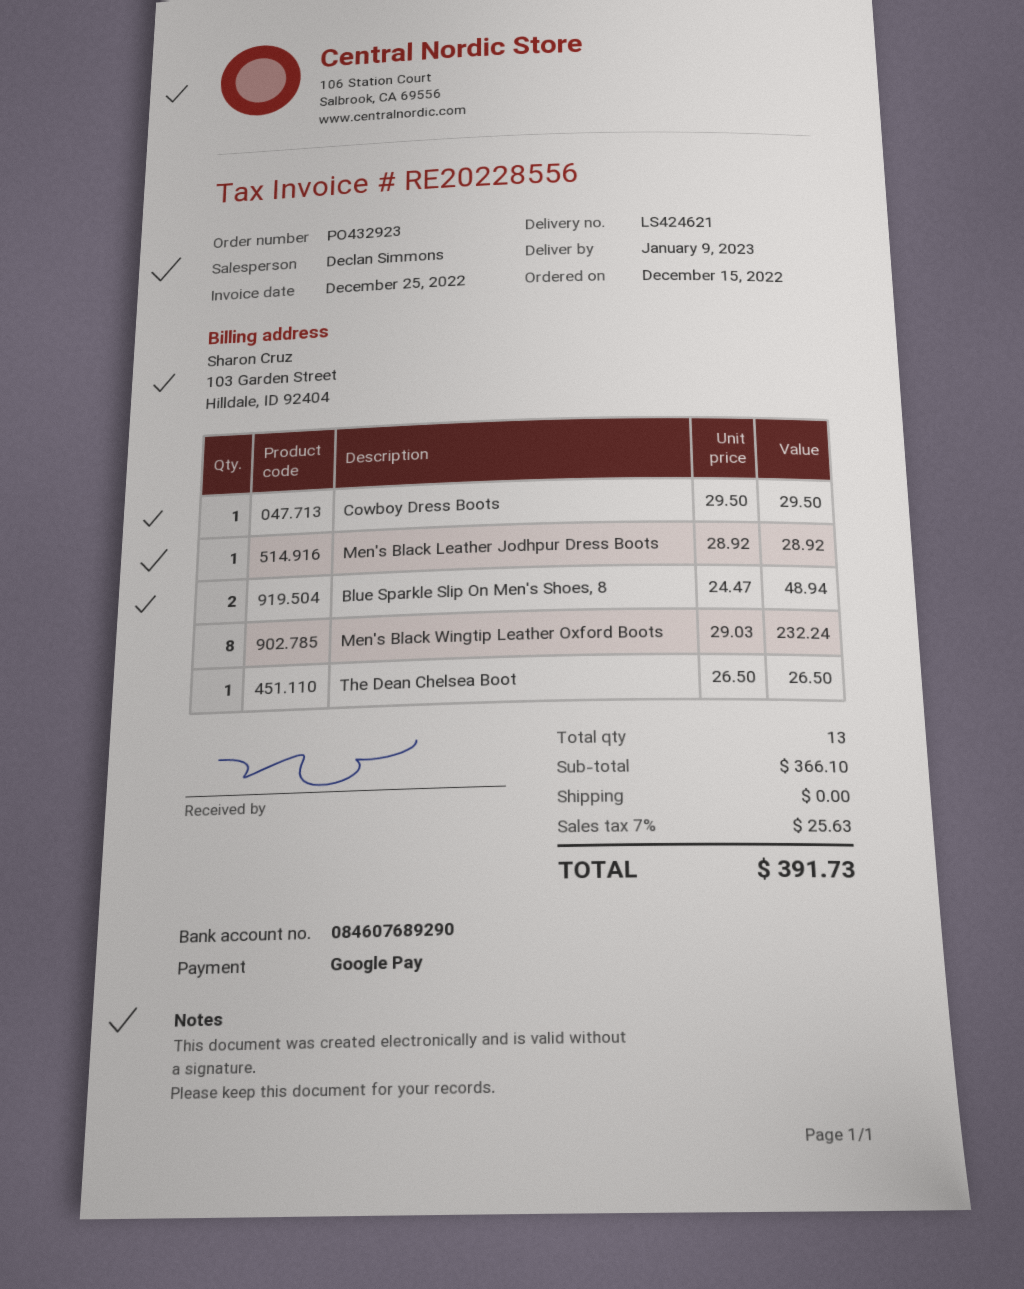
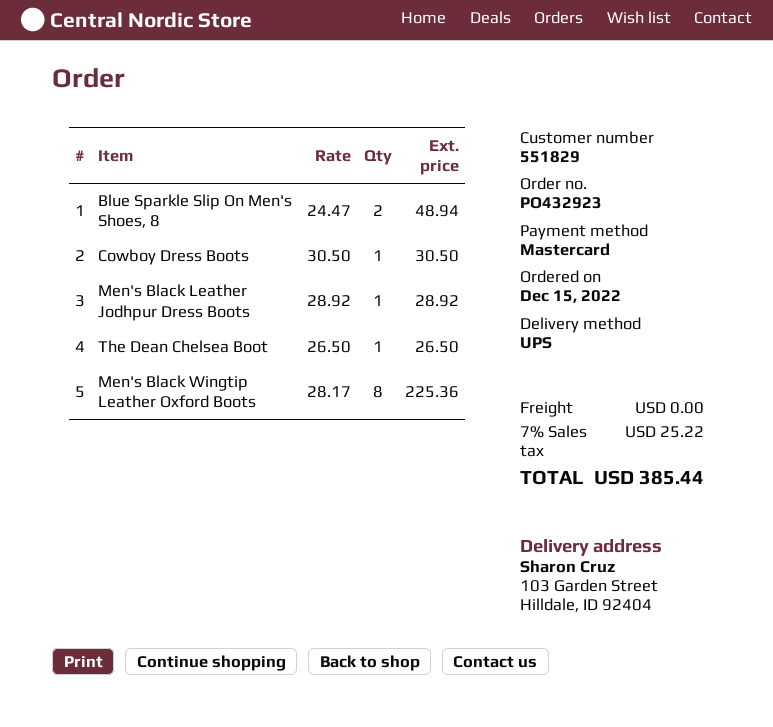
payment method: Google Pay -> Mastercard
Cowboy Dress Boots: 1 x 29.50 = 29.50 -> 1 x 30.50 = 30.50
Men's Black Wingtip Leather Oxford Boots: 8 x 29.03 = 232.24 -> 8 x 28.17 = 225.36
tax: 7% = 25.63 -> 7% = 25.22
total: 391.73 -> 385.44

